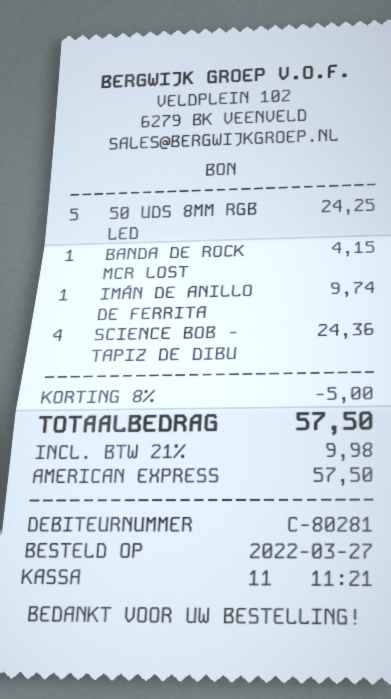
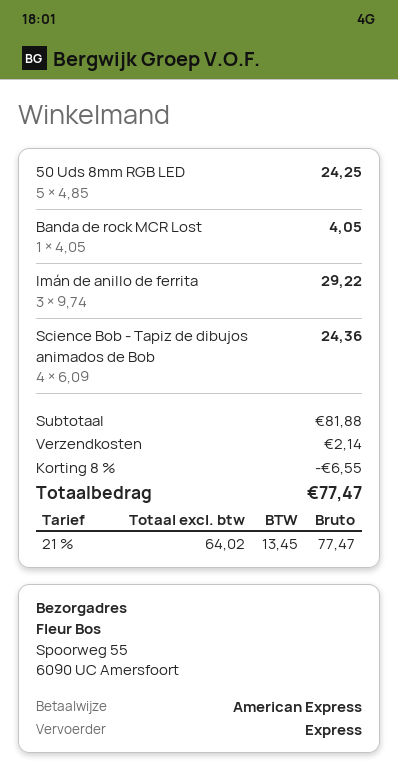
BANDA DE ROCK MCR LOST: 1 for 4.15 -> 1 for 4.05
IMÁN DE ANILLO DE FERRITA: 1 for 9.74 -> 3 for 29.22
discount: 8% = 5.00 -> 8% = 6.55
shipping: none -> 2.14
tax: 21% = 9.98 -> 21% = 13.45
total: 57.50 -> 77.47

